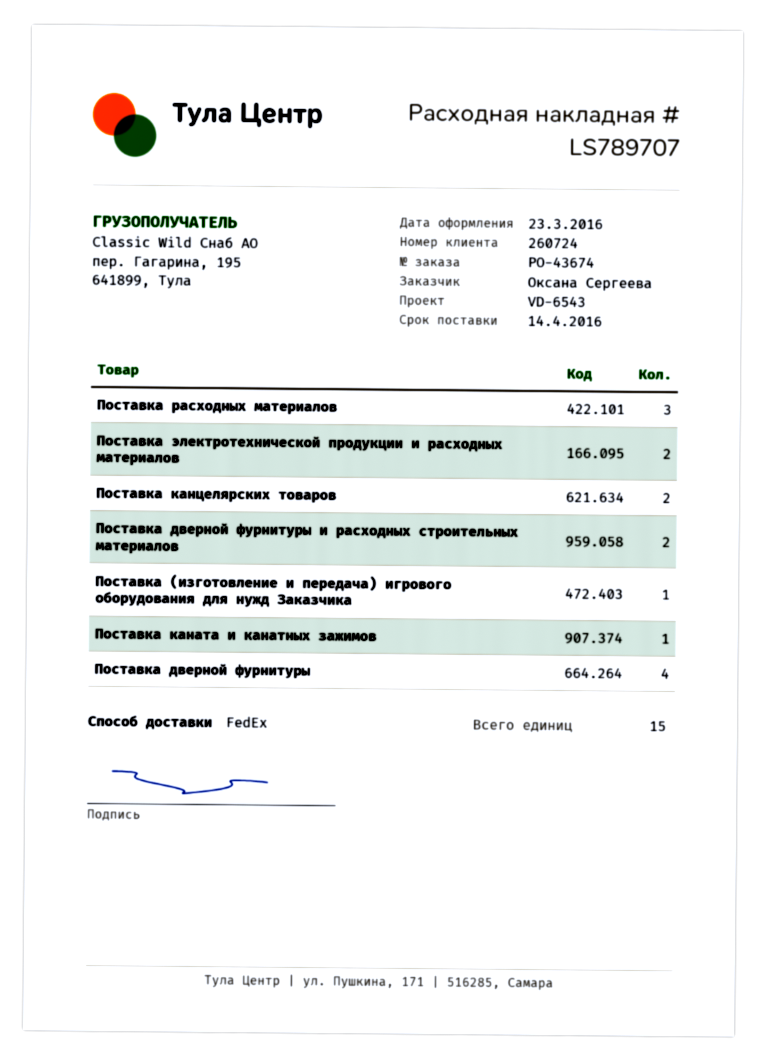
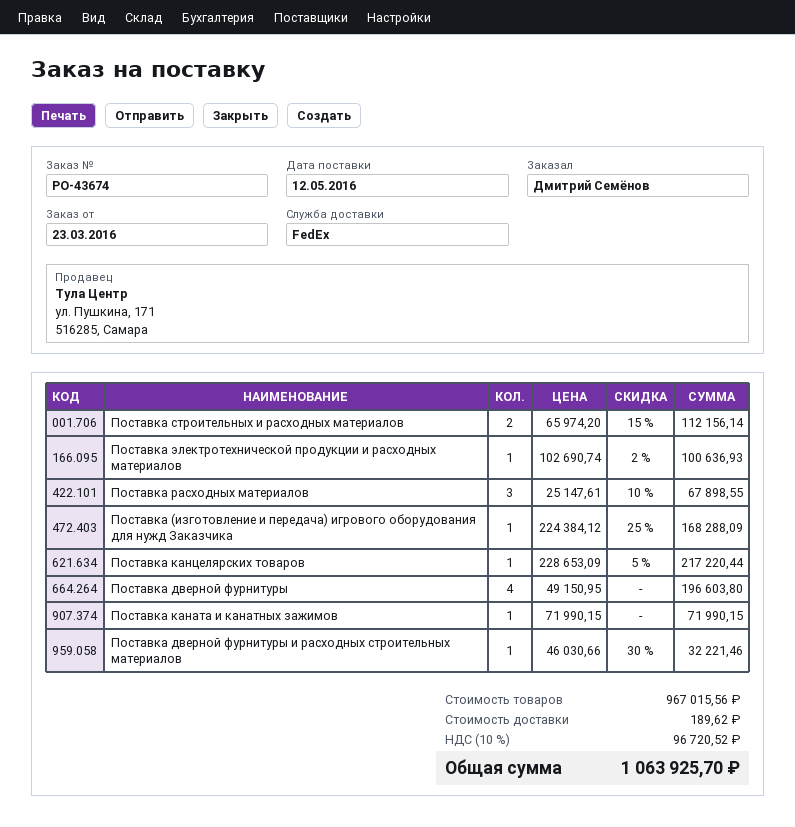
delivery date: 2016-04-14 -> 2016-05-12
ordered by: Оксана Сергеева -> Дмитрий Семёнов
Поставка электротехнической продукции и расходных материалов: 2 -> 1
Поставка канцелярских товаров: 2 -> 1
Поставка дверной фурнитуры и расходных строительных материалов: 2 -> 1
Поставка строительных и расходных материалов: none -> 2

